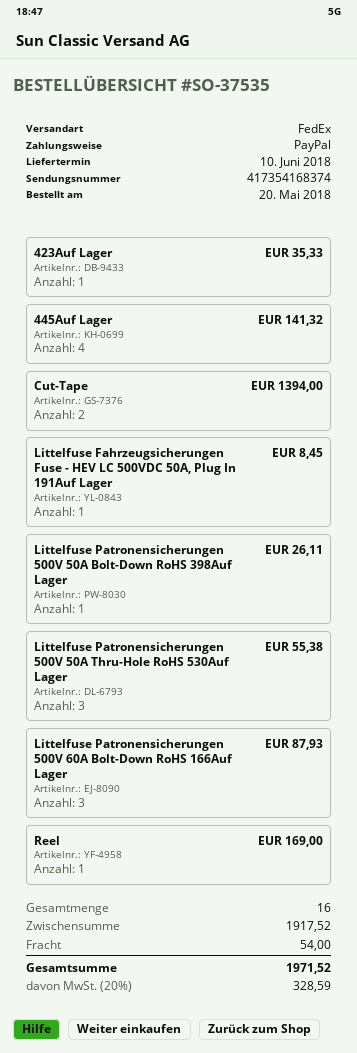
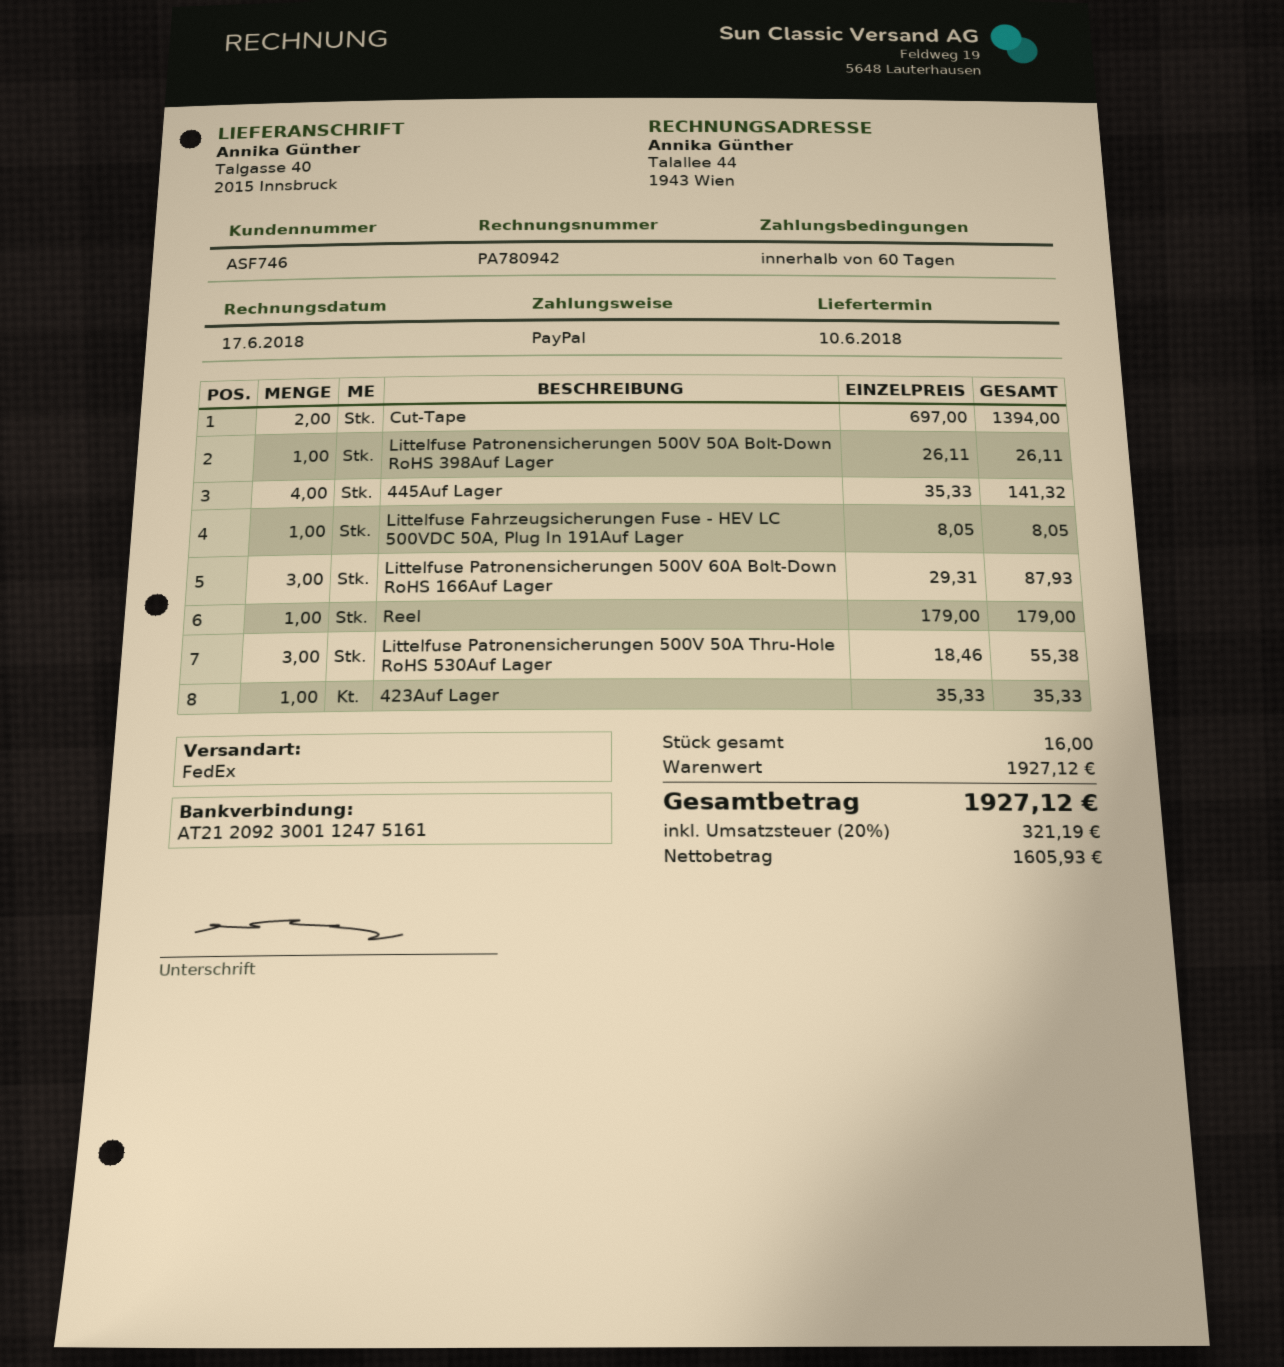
Littelfuse Fahrzeugsicherungen Fuse - HEV LC 500VDC 50A, Plug In 191Auf Lager: 1 for 8.45 -> 1 for 8.05
Reel: 1 for 169.00 -> 1 for 179.00
subtotal: 1917.52 -> 1927.12
shipping: 54.00 -> none
tax: 20% = 328.59 -> 20% = 321.19
total: 1971.52 -> 1927.12

